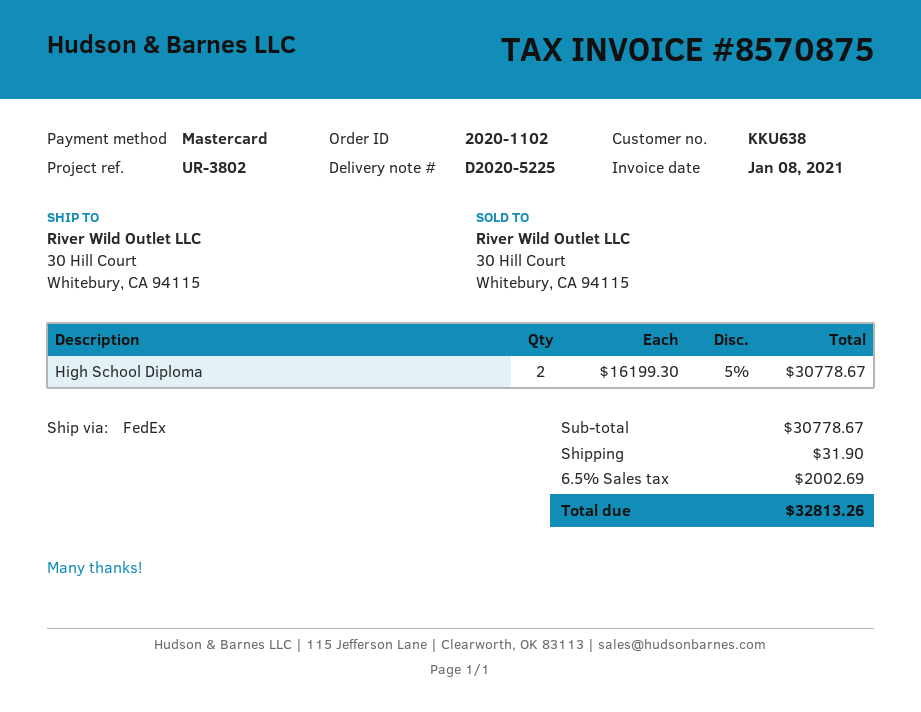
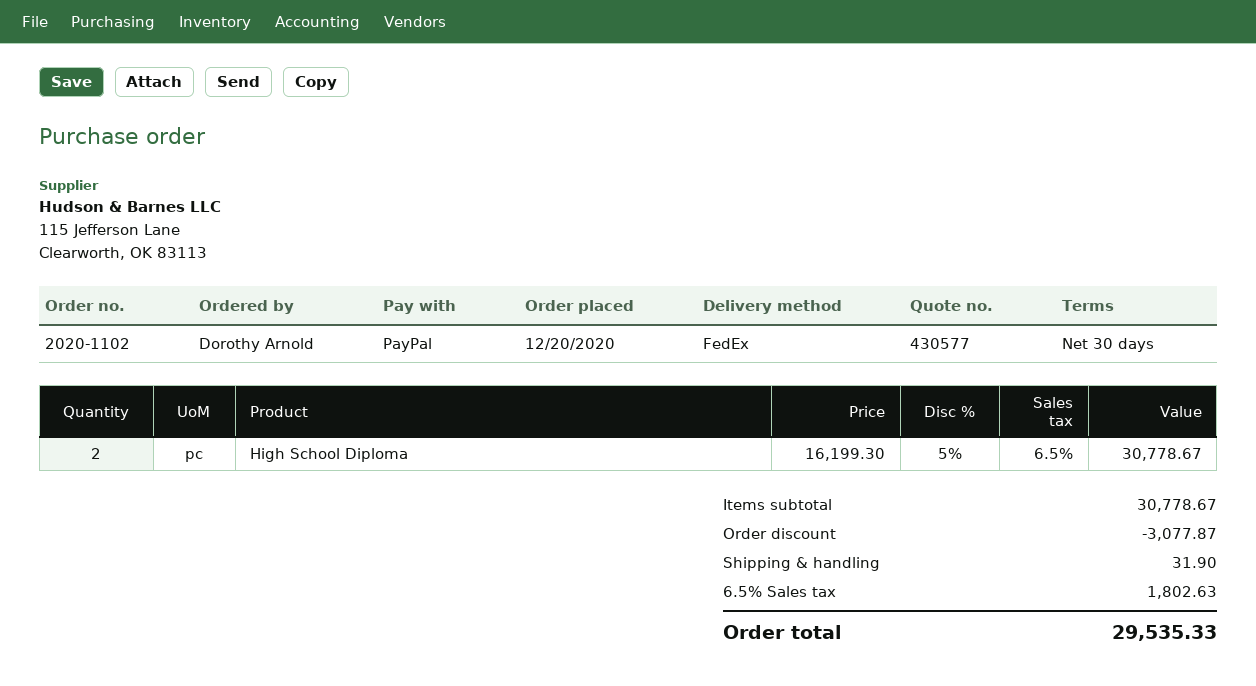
payment method: Mastercard -> PayPal
discount: none -> 3077.87
tax: 6.5% = 2002.69 -> 6.5% = 1802.63
total: 32813.26 -> 29535.33

